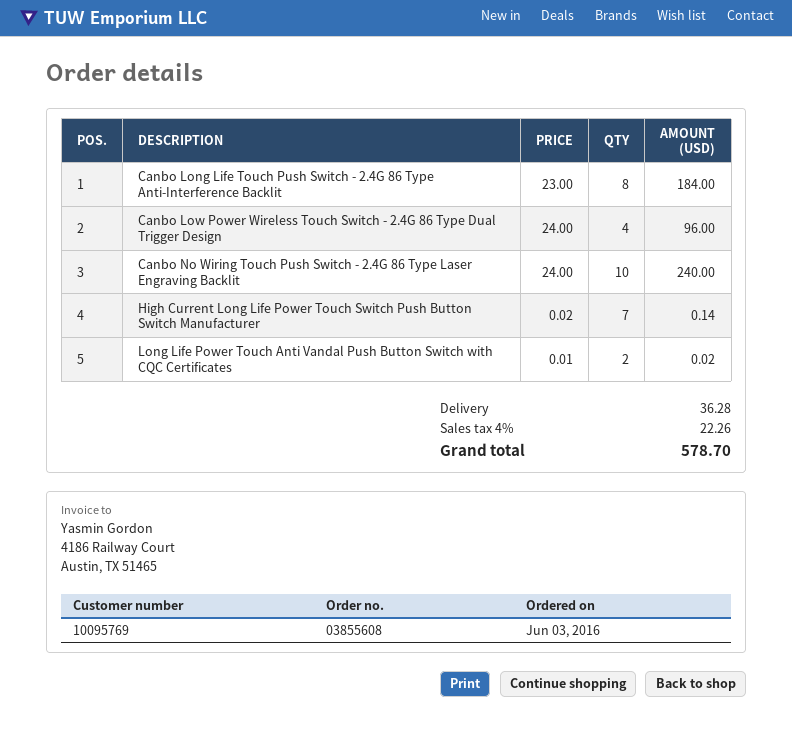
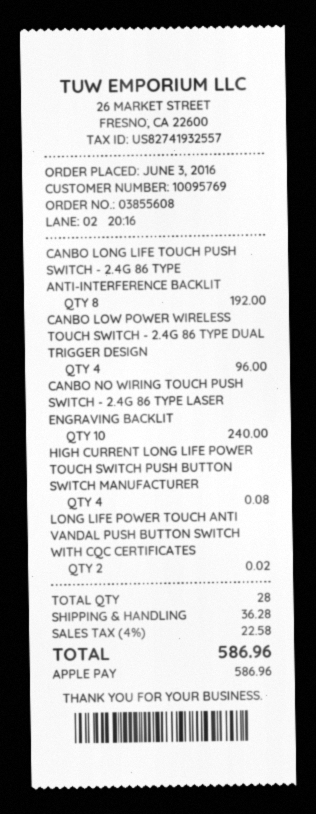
Canbo Long Life Touch Push Switch - 2.4G 86 Type Anti-Interference Backlit: 8 for 184.00 -> 8 for 192.00
High Current Long Life Power Touch Switch Push Button Switch Manufacturer: 7 for 0.14 -> 4 for 0.08
tax: 4% = 22.26 -> 4% = 22.58
total: 578.70 -> 586.96

